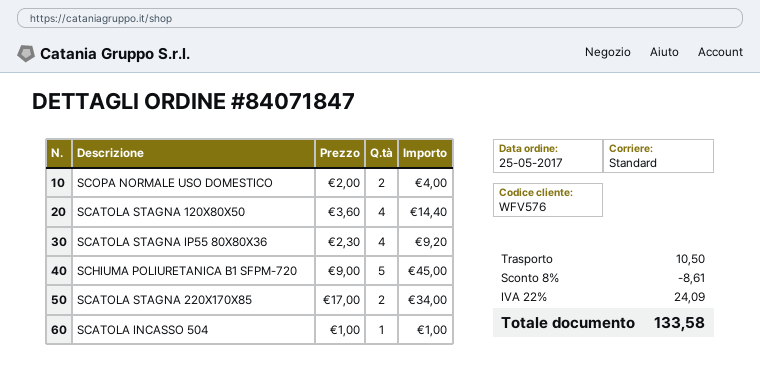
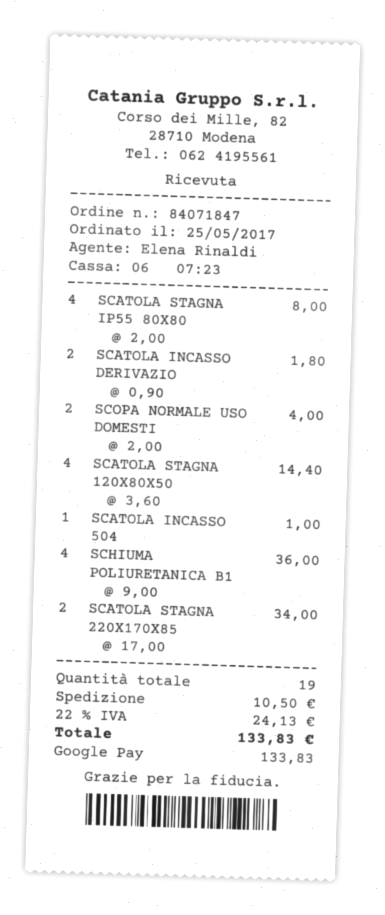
SCATOLA STAGNA IP55 80X80X36: 4 x 2.30 = 9.20 -> 4 x 2.00 = 8.00
SCHIUMA POLIURETANICA B1 SFPM-720: 5 x 9.00 = 45.00 -> 4 x 9.00 = 36.00
SCATOLA INCASSO DERIVAZIO: none -> 2 x 0.90 = 1.80
discount: 8% = 8.61 -> none
tax: 22% = 24.09 -> 22% = 24.13
total: 133.58 -> 133.83

